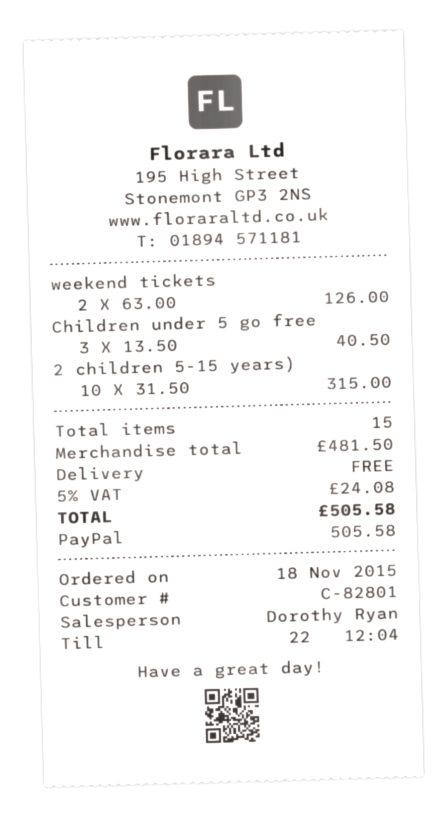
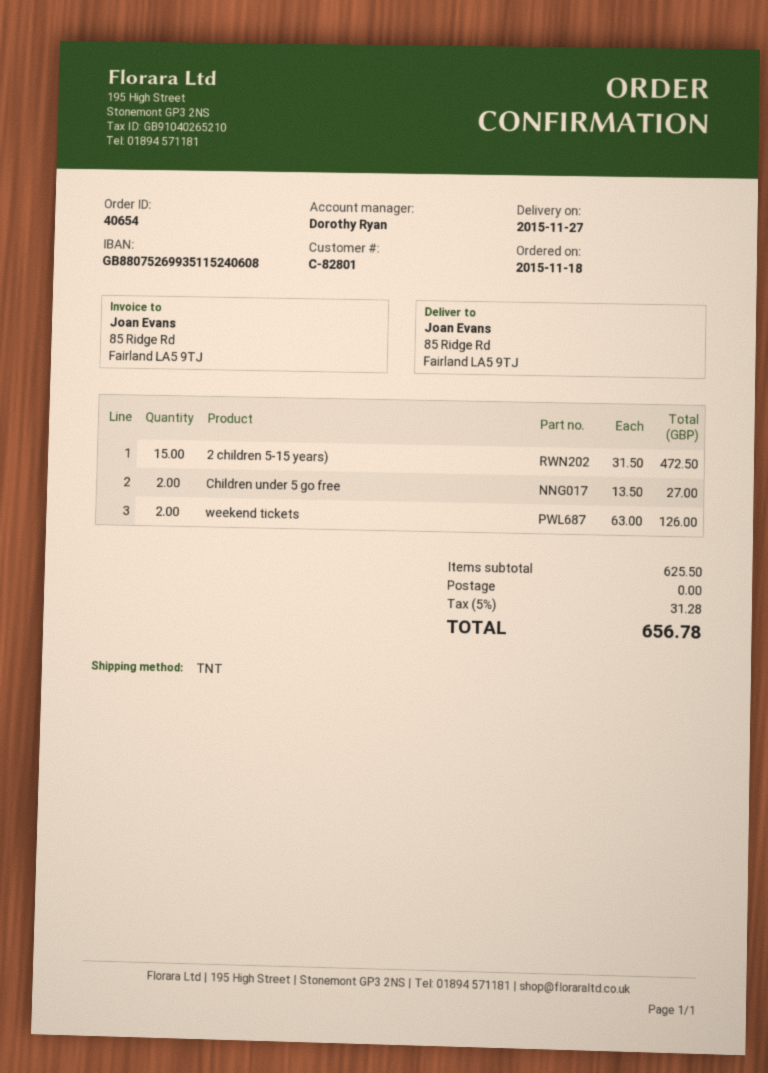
Children under 5 go free: 3 x 13.50 = 40.50 -> 2 x 13.50 = 27.00
2 children 5-15 years): 10 x 31.50 = 315.00 -> 15 x 31.50 = 472.50
subtotal: 481.50 -> 625.50
tax: 5% = 24.08 -> 5% = 31.28
total: 505.58 -> 656.78

